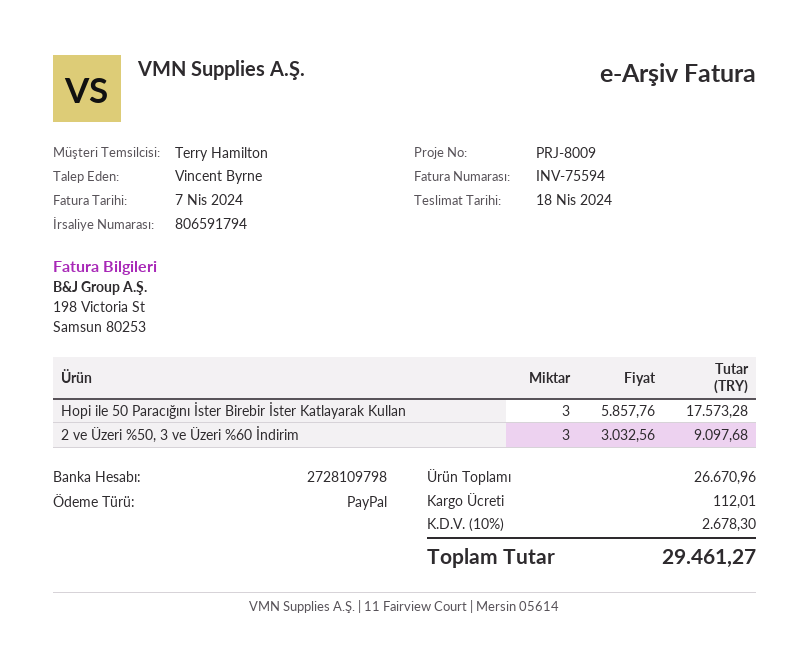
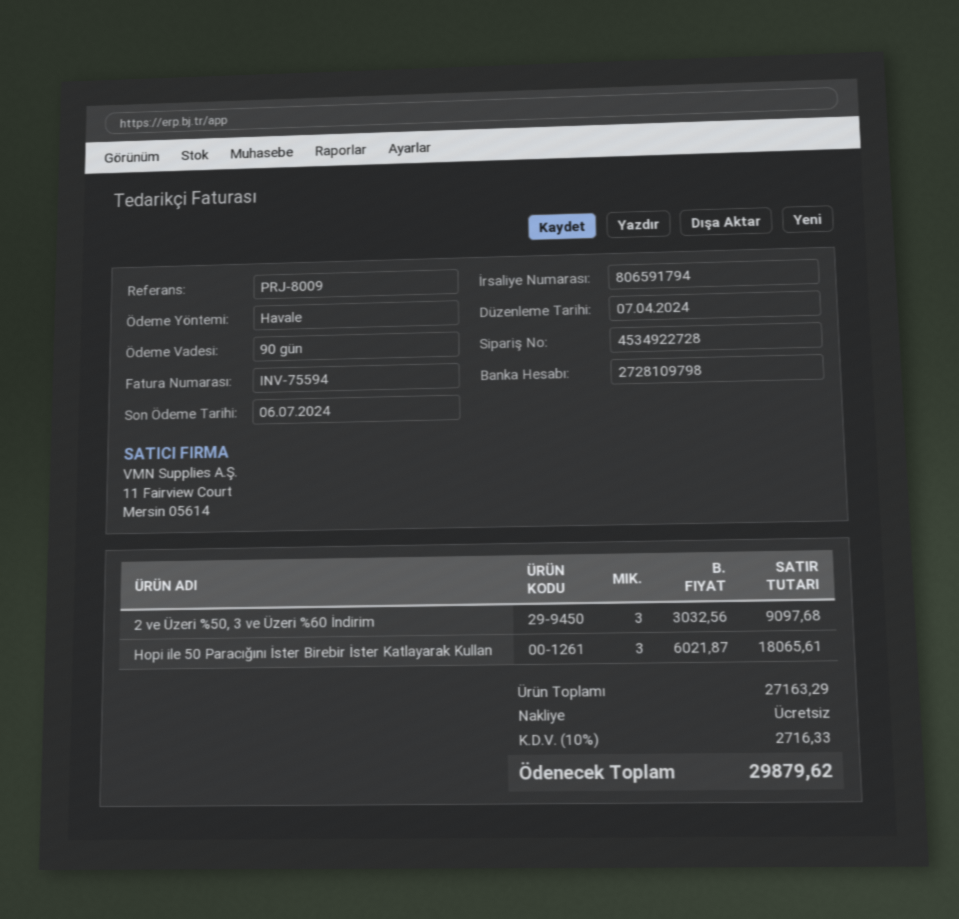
payment method: PayPal -> bank transfer
Hopi ile 50 Paracığını İster Birebir İster Katlayarak Kullan: 3 x 5857.76 = 17573.28 -> 3 x 6021.87 = 18065.61
subtotal: 26670.96 -> 27163.29
shipping: 112.01 -> 0.00
tax: 10% = 2678.30 -> 10% = 2716.33
total: 29461.27 -> 29879.62

